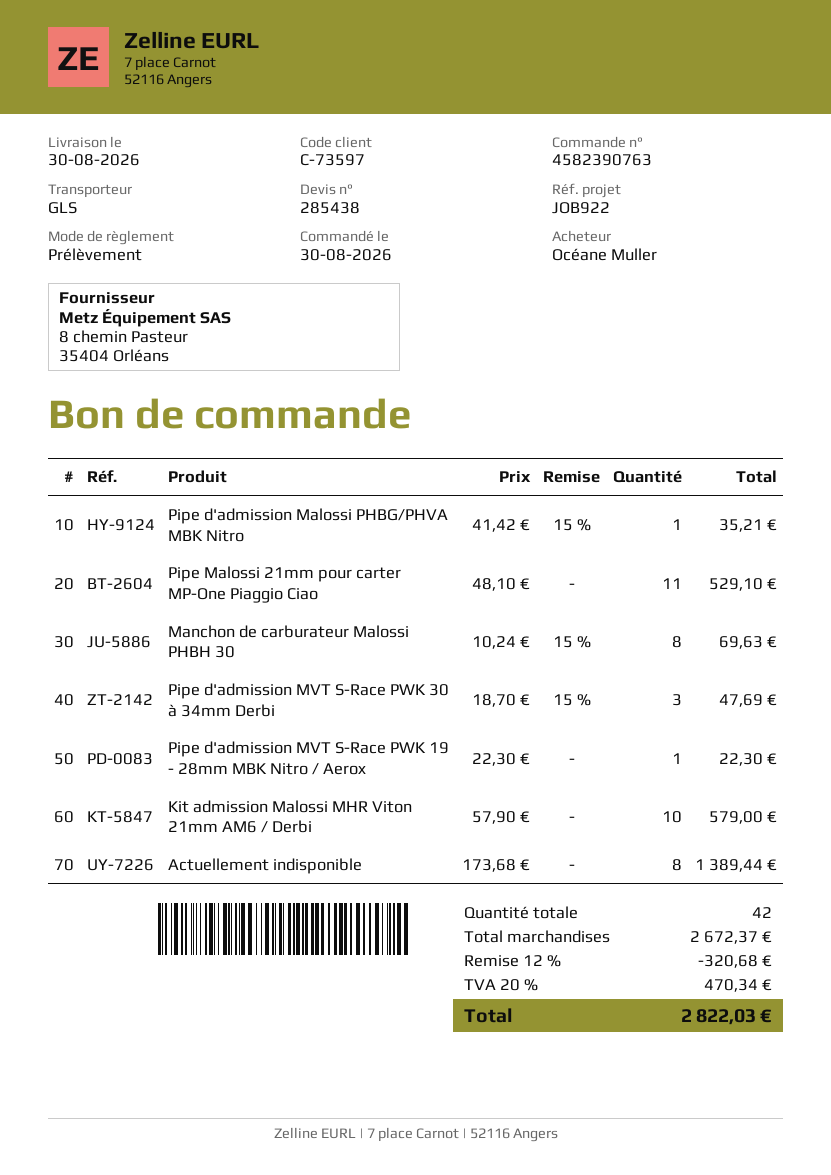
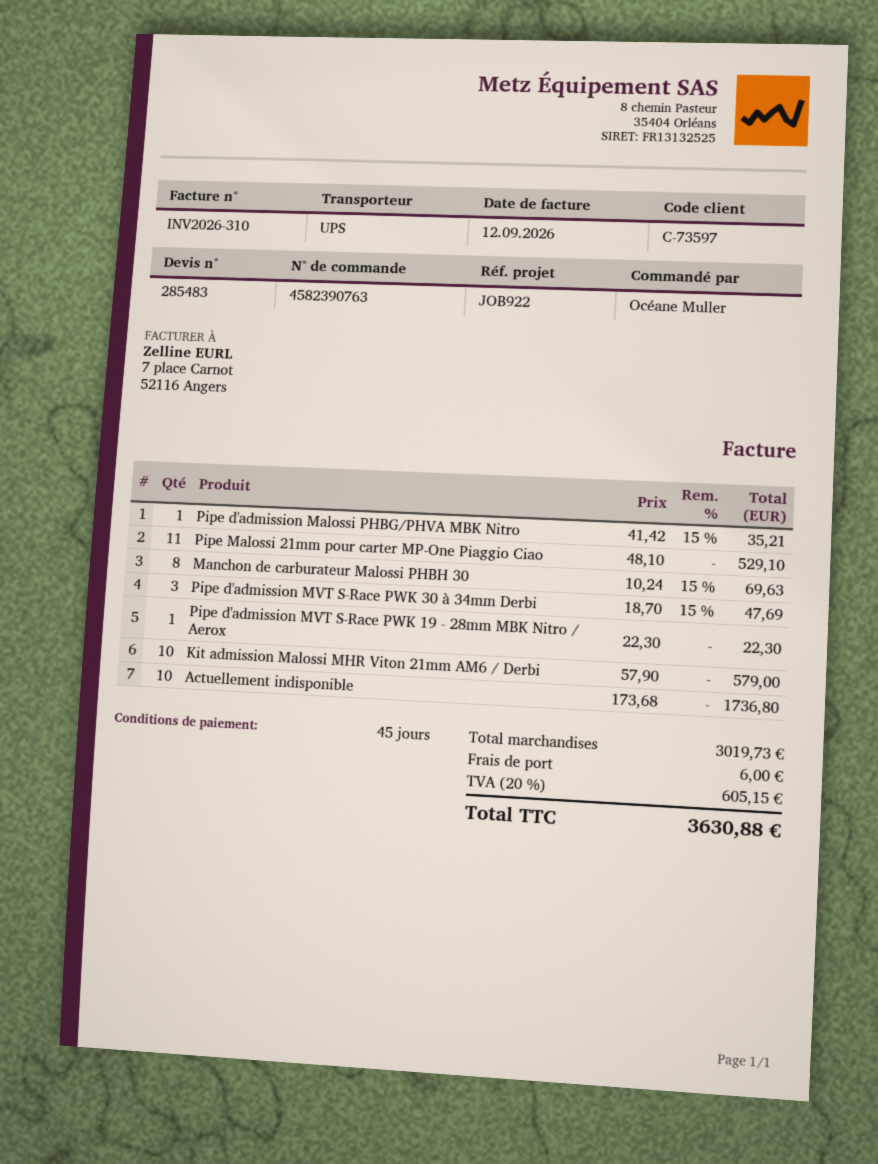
quote number: 285438 -> 285483
shipping method: GLS -> UPS
Actuellement indisponible: 8 x 173.68 = 1389.44 -> 10 x 173.68 = 1736.80
subtotal: 2672.37 -> 3019.73
discount: 12% = 320.68 -> none
shipping: none -> 6.00
tax: 20% = 470.34 -> 20% = 605.15
total: 2822.03 -> 3630.88

